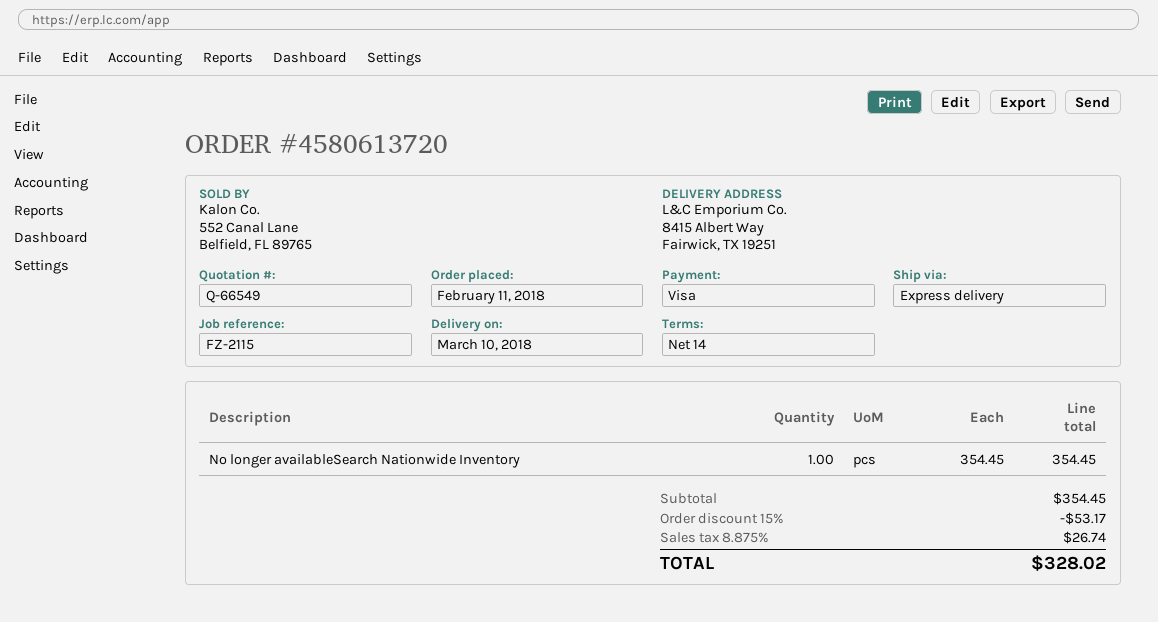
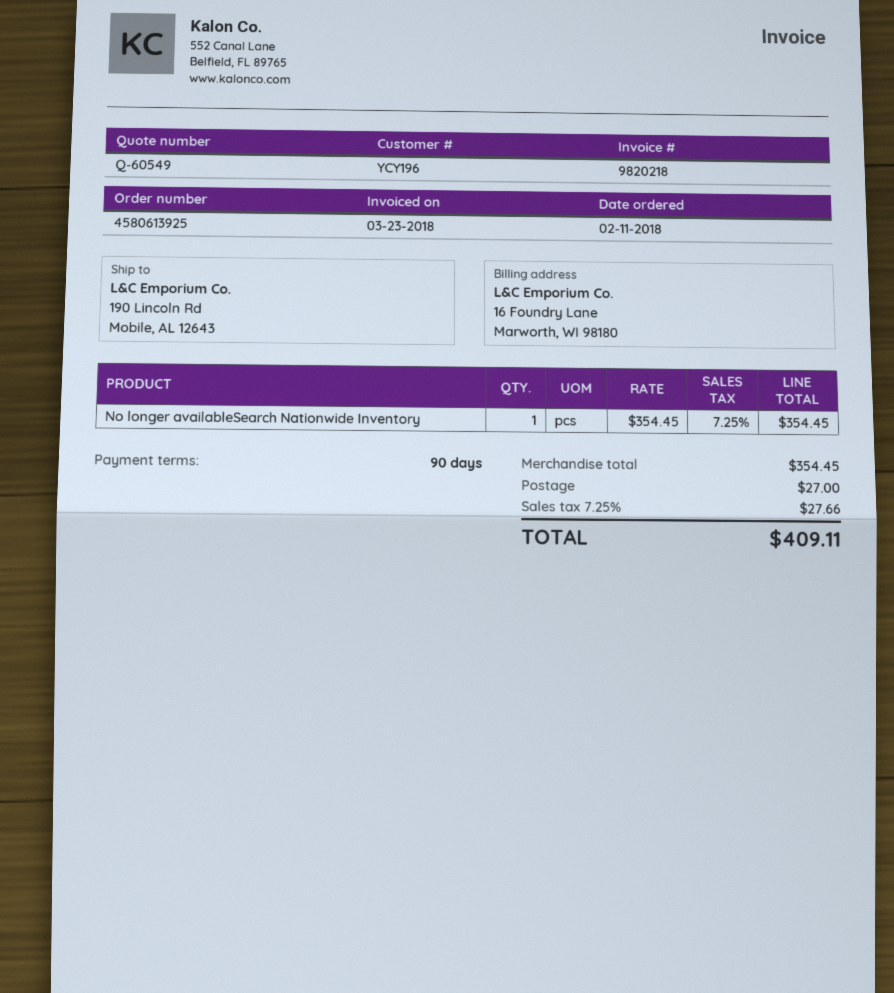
quote number: Q-66549 -> Q-60549
order number: 4580613720 -> 4580613925
payment terms: 14 days -> 90 days
ship to: 8415 Albert Way, Fairwick, TX 19251 -> 190 Lincoln Rd, Mobile, AL 12643
discount: 15% = 53.17 -> none
shipping: none -> 27.00
tax: 8.875% = 26.74 -> 7.25% = 27.66
total: 328.02 -> 409.11

